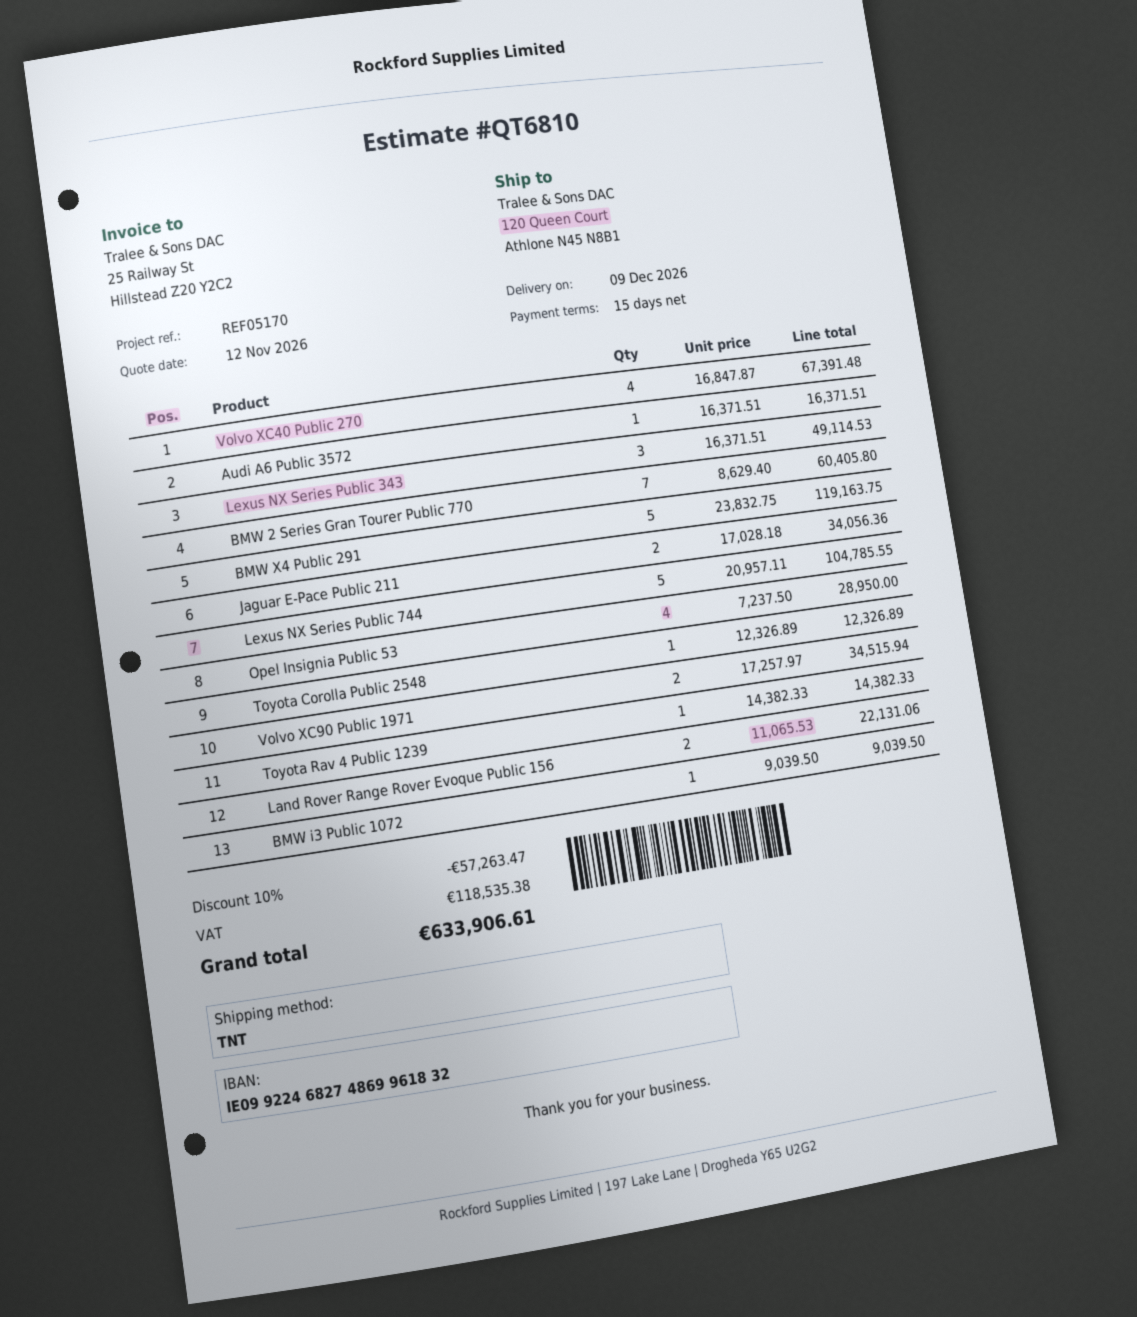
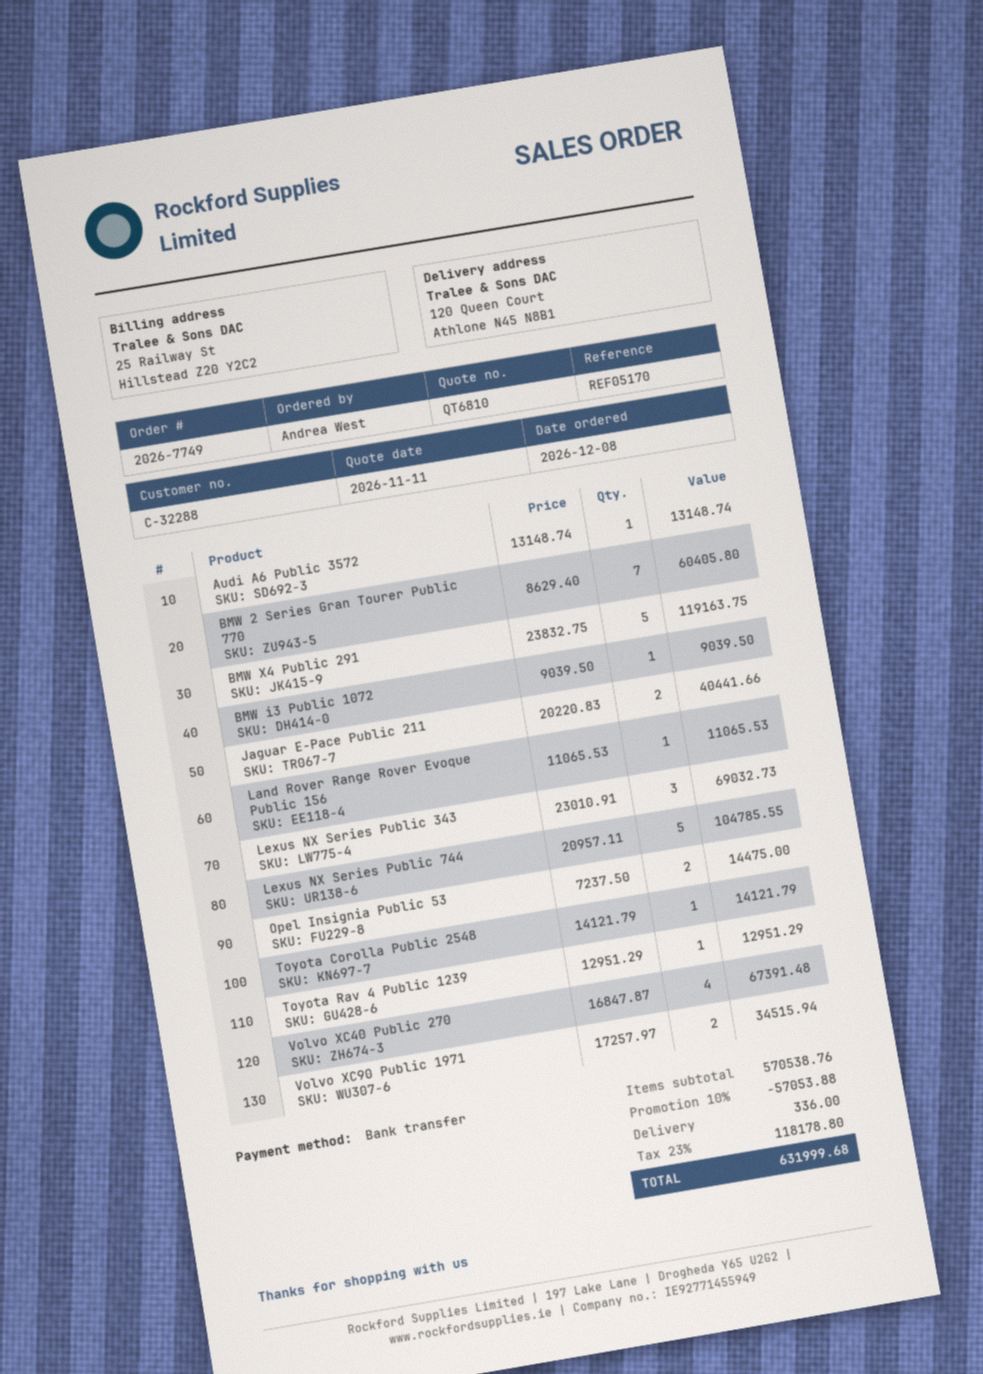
quote date: 2026-11-12 -> 2026-11-11
Audi A6 Public 3572: 1 x 16371.51 = 16371.51 -> 1 x 13148.74 = 13148.74
Lexus NX Series Public 343: 3 x 16371.51 = 49114.53 -> 3 x 23010.91 = 69032.73
Jaguar E-Pace Public 211: 2 x 17028.18 = 34056.36 -> 2 x 20220.83 = 40441.66
Opel Insignia Public 53: 4 x 7237.50 = 28950.00 -> 2 x 7237.50 = 14475.00
Toyota Corolla Public 2548: 1 x 12326.89 = 12326.89 -> 1 x 14121.79 = 14121.79
Toyota Rav 4 Public 1239: 1 x 14382.33 = 14382.33 -> 1 x 12951.29 = 12951.29
Land Rover Range Rover Evoque Public 156: 2 x 11065.53 = 22131.06 -> 1 x 11065.53 = 11065.53
discount: 10% = 57263.47 -> 10% = 57053.88
shipping: none -> 336.00
tax: 118535.38 -> 118178.80
total: 633906.61 -> 631999.68

